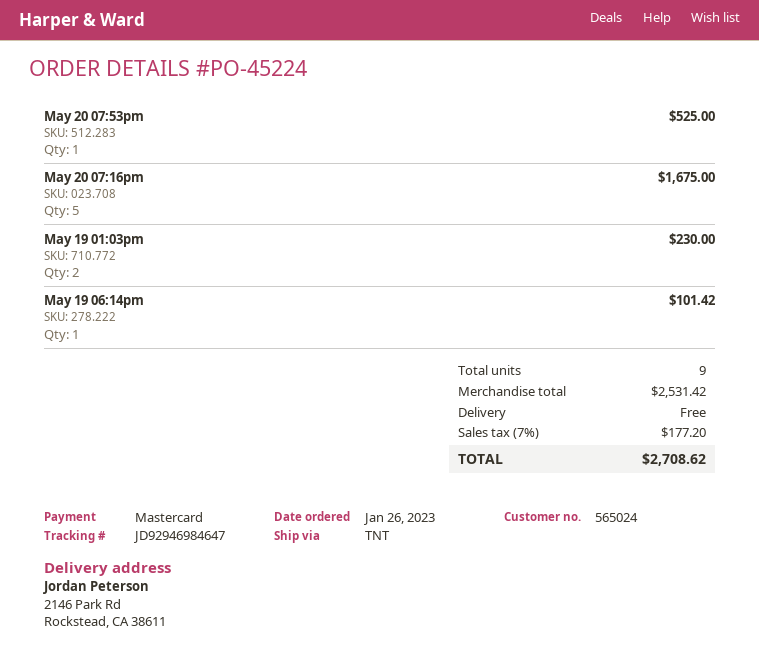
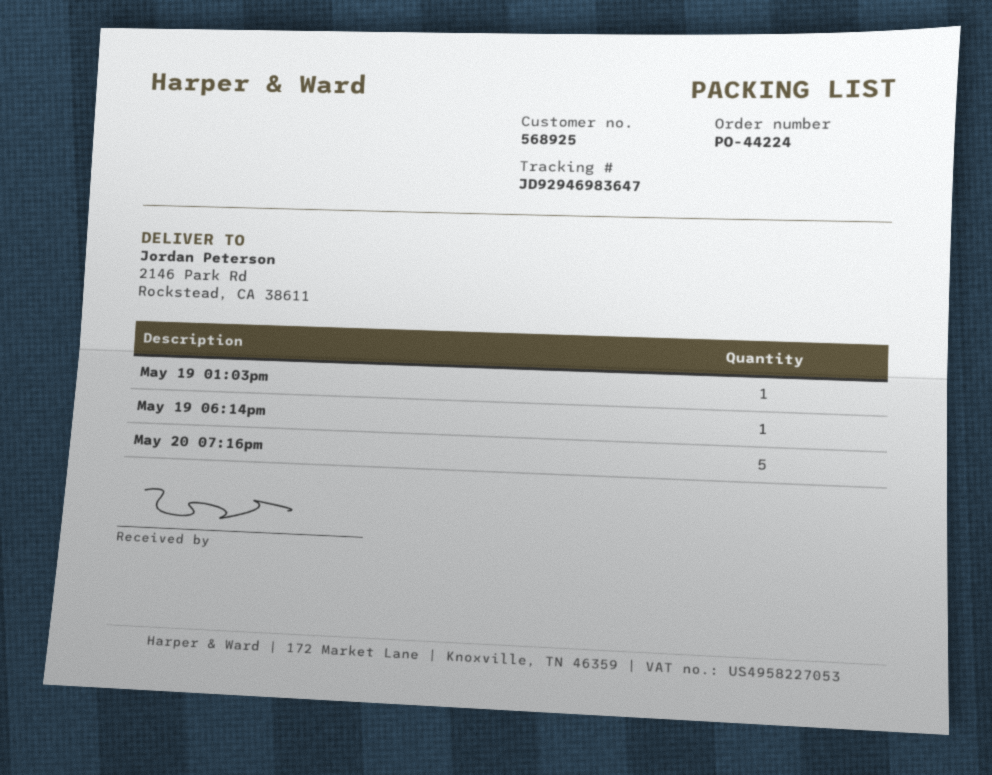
order number: PO-45224 -> PO-44224
customer number: 565024 -> 568925
tracking number: JD92946984647 -> JD92946983647
May 20 07:53pm: 1 -> none
May 19 01:03pm: 2 -> 1

